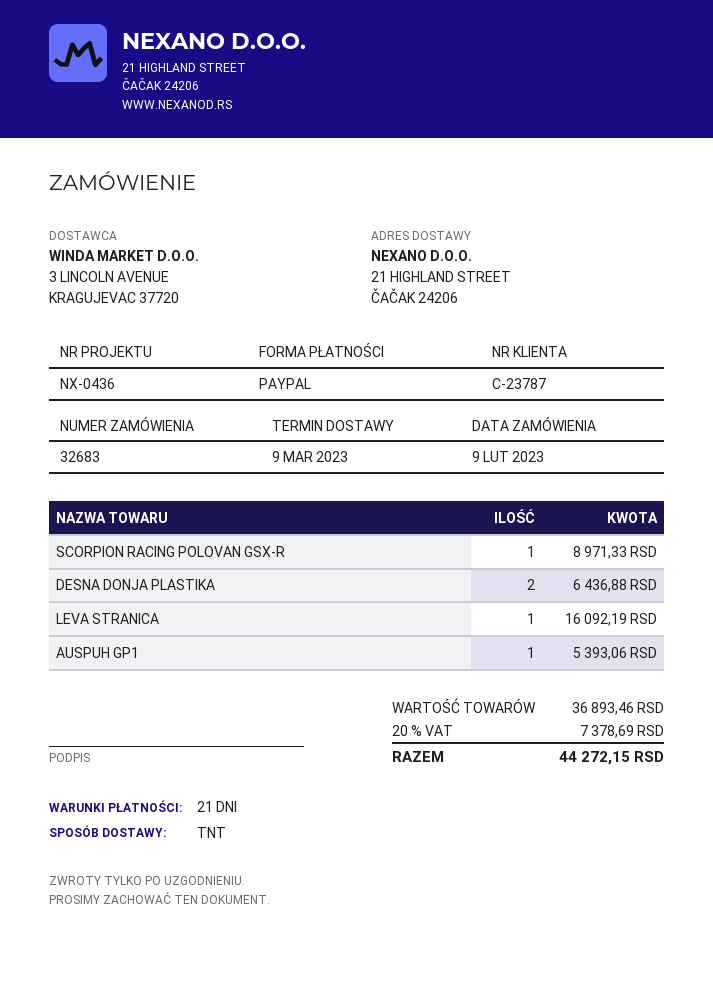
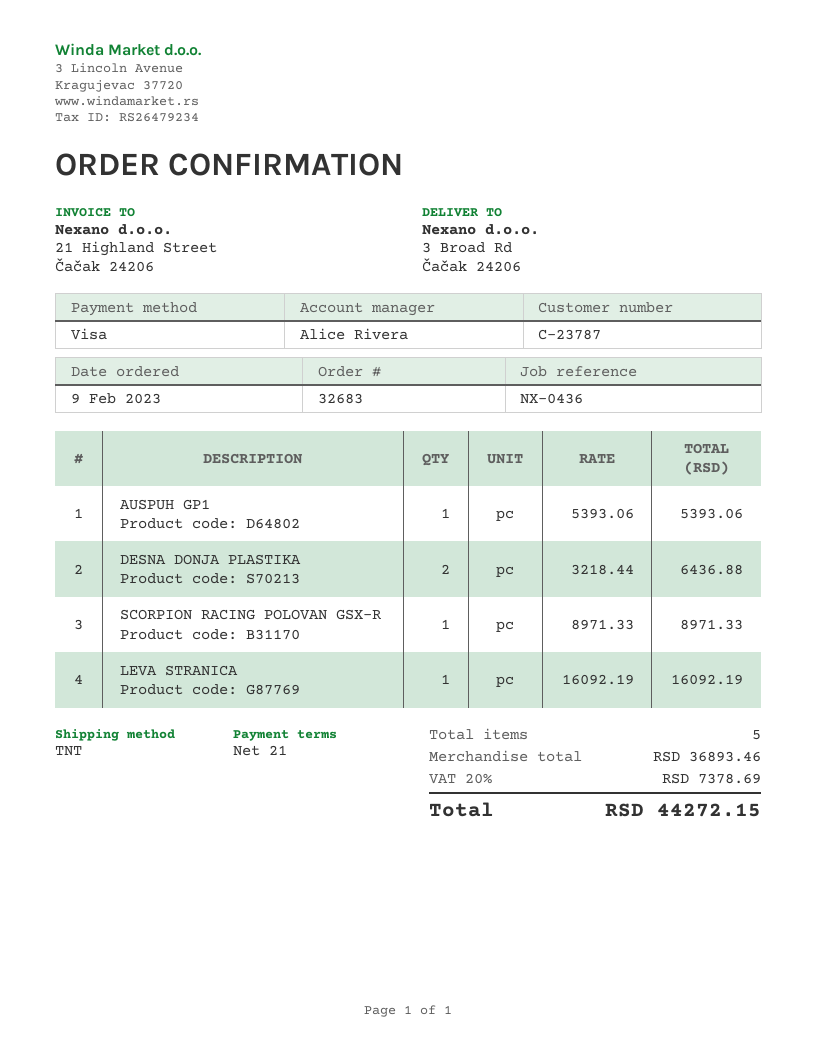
payment method: PayPal -> Visa
ship to: 21 HIGHLAND STREET, ČAČAK 24206 -> 3 Broad Rd, Čačak 24206

